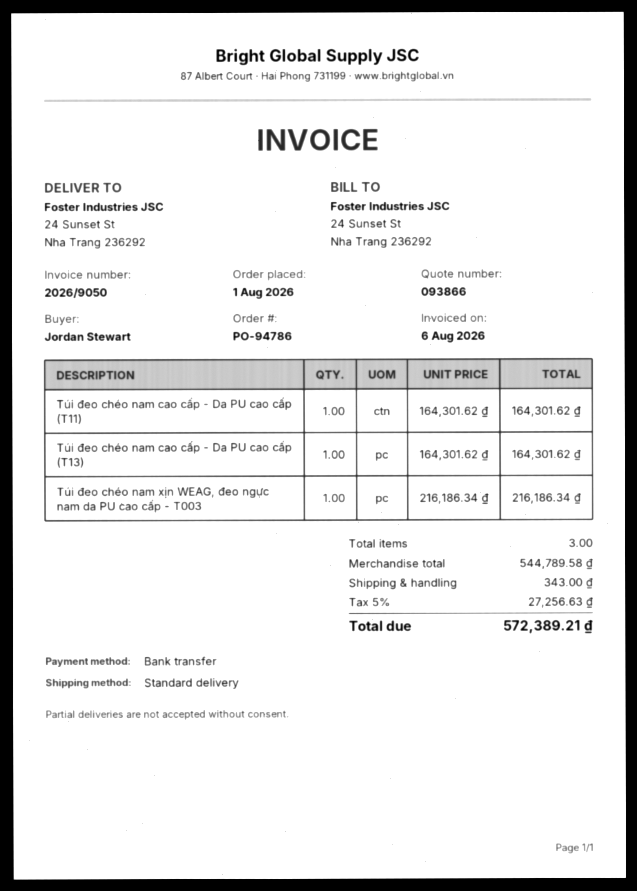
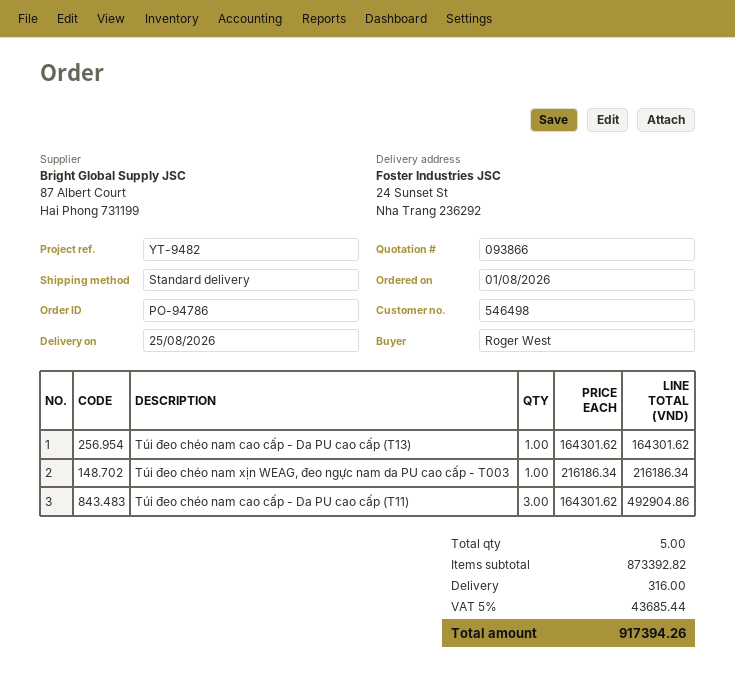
ordered by: Jordan Stewart -> Roger West
Túi đeo chéo nam cao cấp - Da PU cao cấp (T11): 1 x 164301.62 = 164301.62 -> 3 x 164301.62 = 492904.86
total quantity: 3 -> 5
subtotal: 544789.58 -> 873392.82
shipping: 343.00 -> 316.00
tax: 5% = 27256.63 -> 5% = 43685.44
total: 572389.21 -> 917394.26

